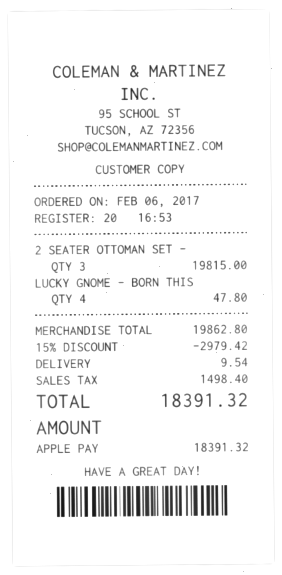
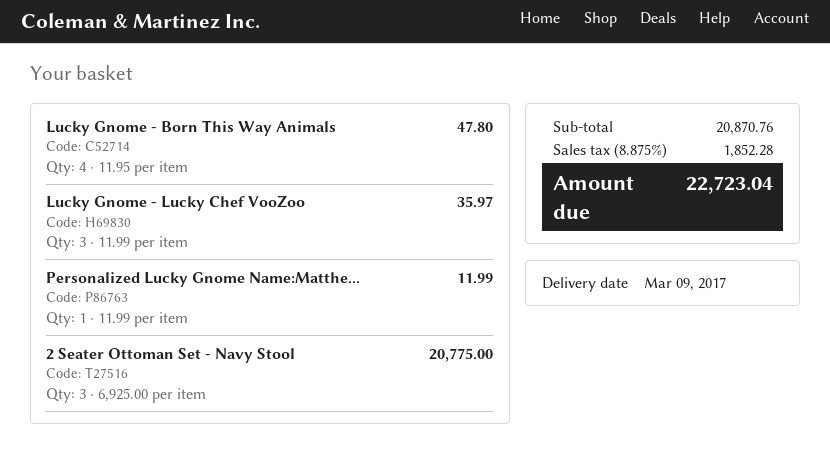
2 SEATER OTTOMAN SET -: 3 for 19815.00 -> 3 for 20775.00
Lucky Gnome - Lucky Chef VooZoo: none -> 3 for 35.97
Personalized Lucky Gnome Name:Matthe...: none -> 1 for 11.99
subtotal: 19862.80 -> 20870.76
discount: 15% = 2979.42 -> none
shipping: 9.54 -> none
tax: 1498.40 -> 1852.28
total: 18391.32 -> 22723.04

